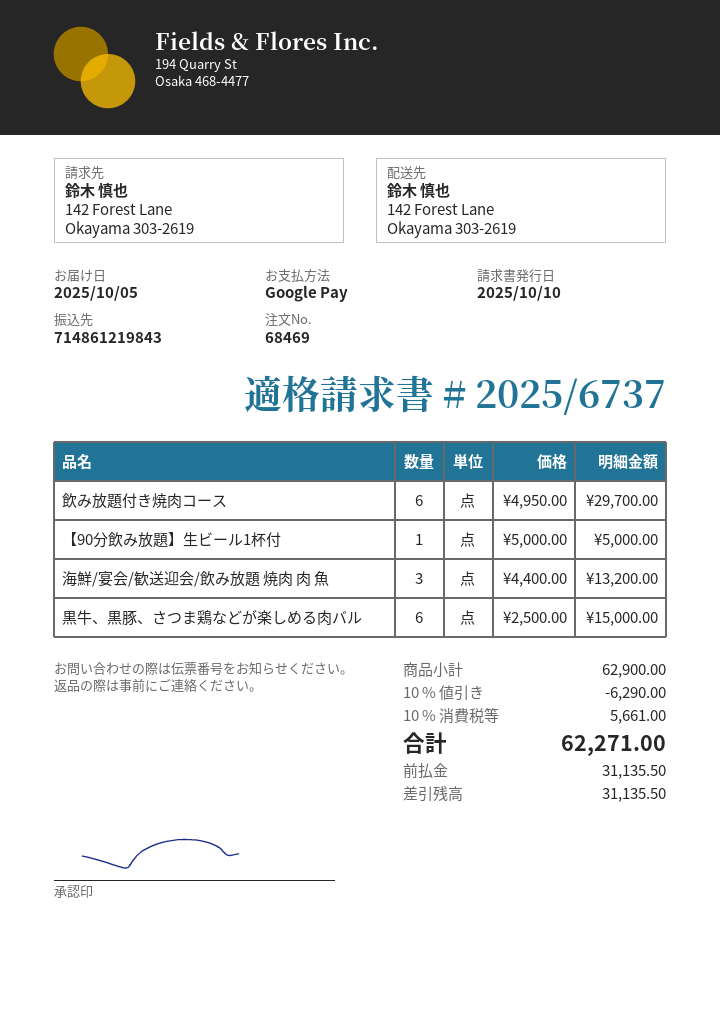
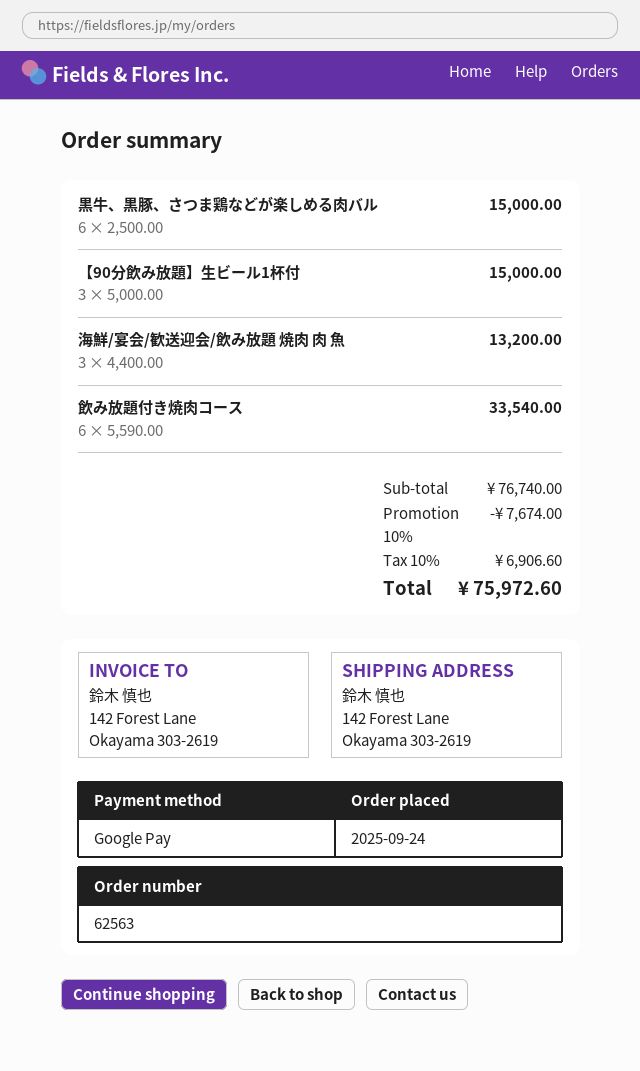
order number: 68469 -> 62563
飲み放題付き焼肉コース: 6 x 4950.00 = 29700.00 -> 6 x 5590.00 = 33540.00
【90分飲み放題】生ビール1杯付: 1 x 5000.00 = 5000.00 -> 3 x 5000.00 = 15000.00
subtotal: 62900.00 -> 76740.00
discount: 10% = 6290.00 -> 10% = 7674.00
tax: 10% = 5661.00 -> 10% = 6906.60
total: 62271.00 -> 75972.60

